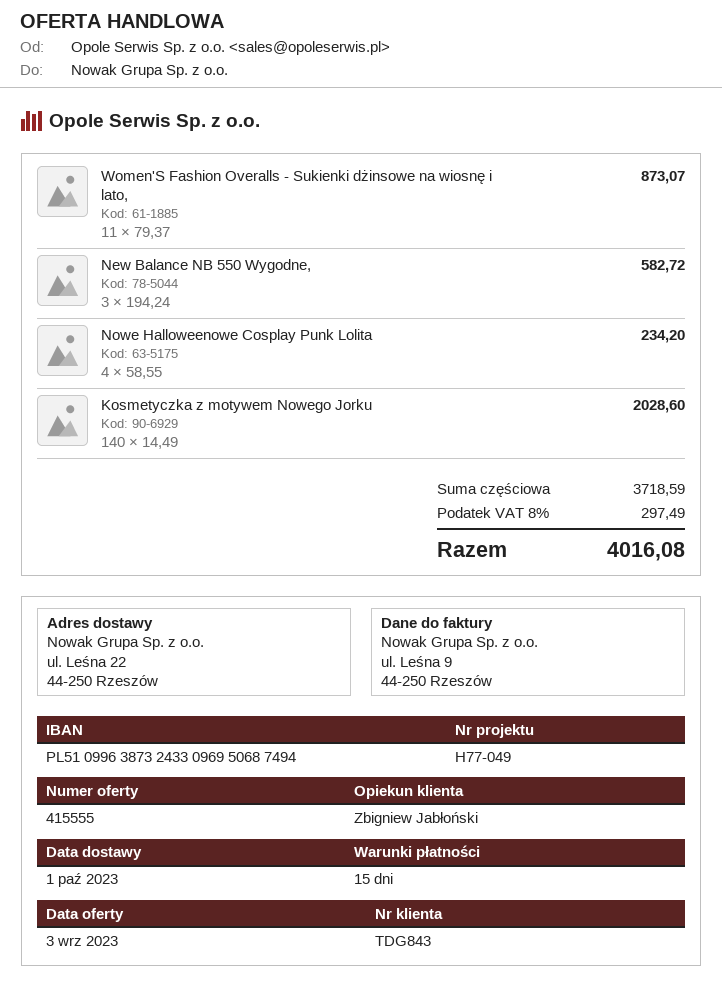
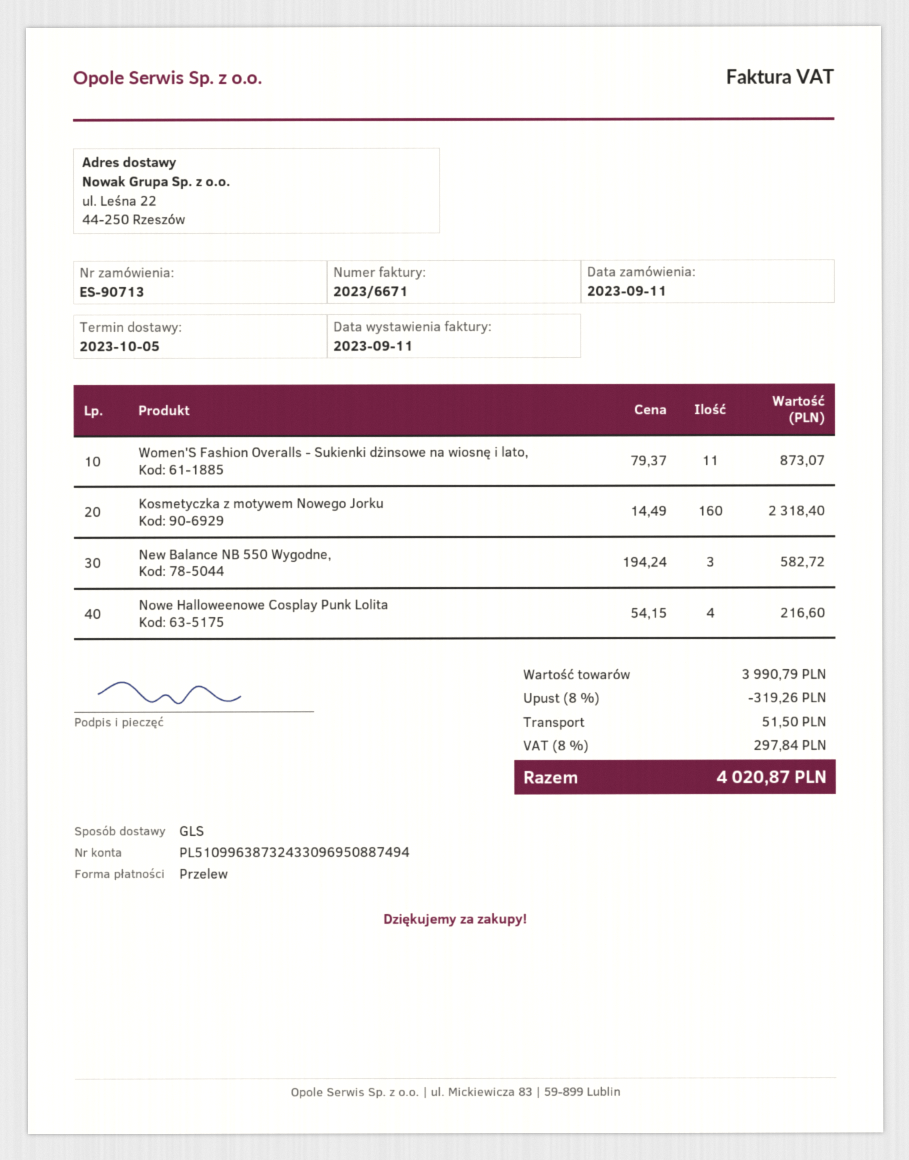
delivery date: 2023-10-01 -> 2023-10-05
bank account: PL51099638732433096950687494 -> PL51099638732433096950887494
Nowe Halloweenowe Cosplay Punk Lolita: 4 x 58.55 = 234.20 -> 4 x 54.15 = 216.60
Kosmetyczka z motywem Nowego Jorku: 140 x 14.49 = 2028.60 -> 160 x 14.49 = 2318.40
subtotal: 3718.59 -> 3990.79
discount: none -> 8% = 319.26
shipping: none -> 51.50
tax: 8% = 297.49 -> 8% = 297.84
total: 4016.08 -> 4020.87

